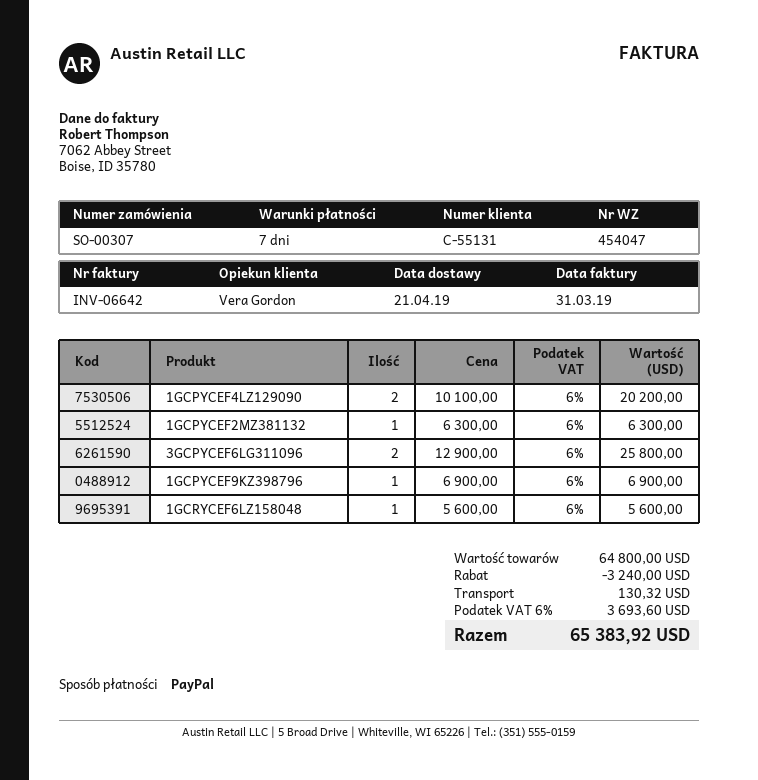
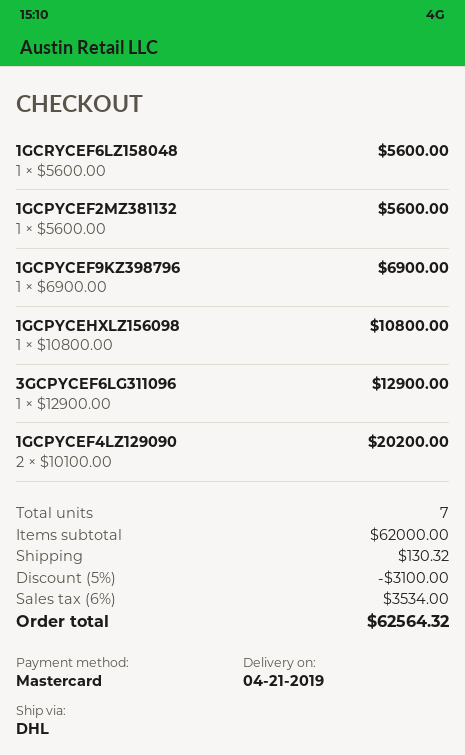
payment method: PayPal -> Mastercard
1GCPYCEF2MZ381132: 1 x 6300.00 = 6300.00 -> 1 x 5600.00 = 5600.00
3GCPYCEF6LG311096: 2 x 12900.00 = 25800.00 -> 1 x 12900.00 = 12900.00
1GCPYCEHXLZ156098: none -> 1 x 10800.00 = 10800.00
subtotal: 64800.00 -> 62000.00
discount: 3240.00 -> 3100.00
tax: 6% = 3693.60 -> 6% = 3534.00
total: 65383.92 -> 62564.32

